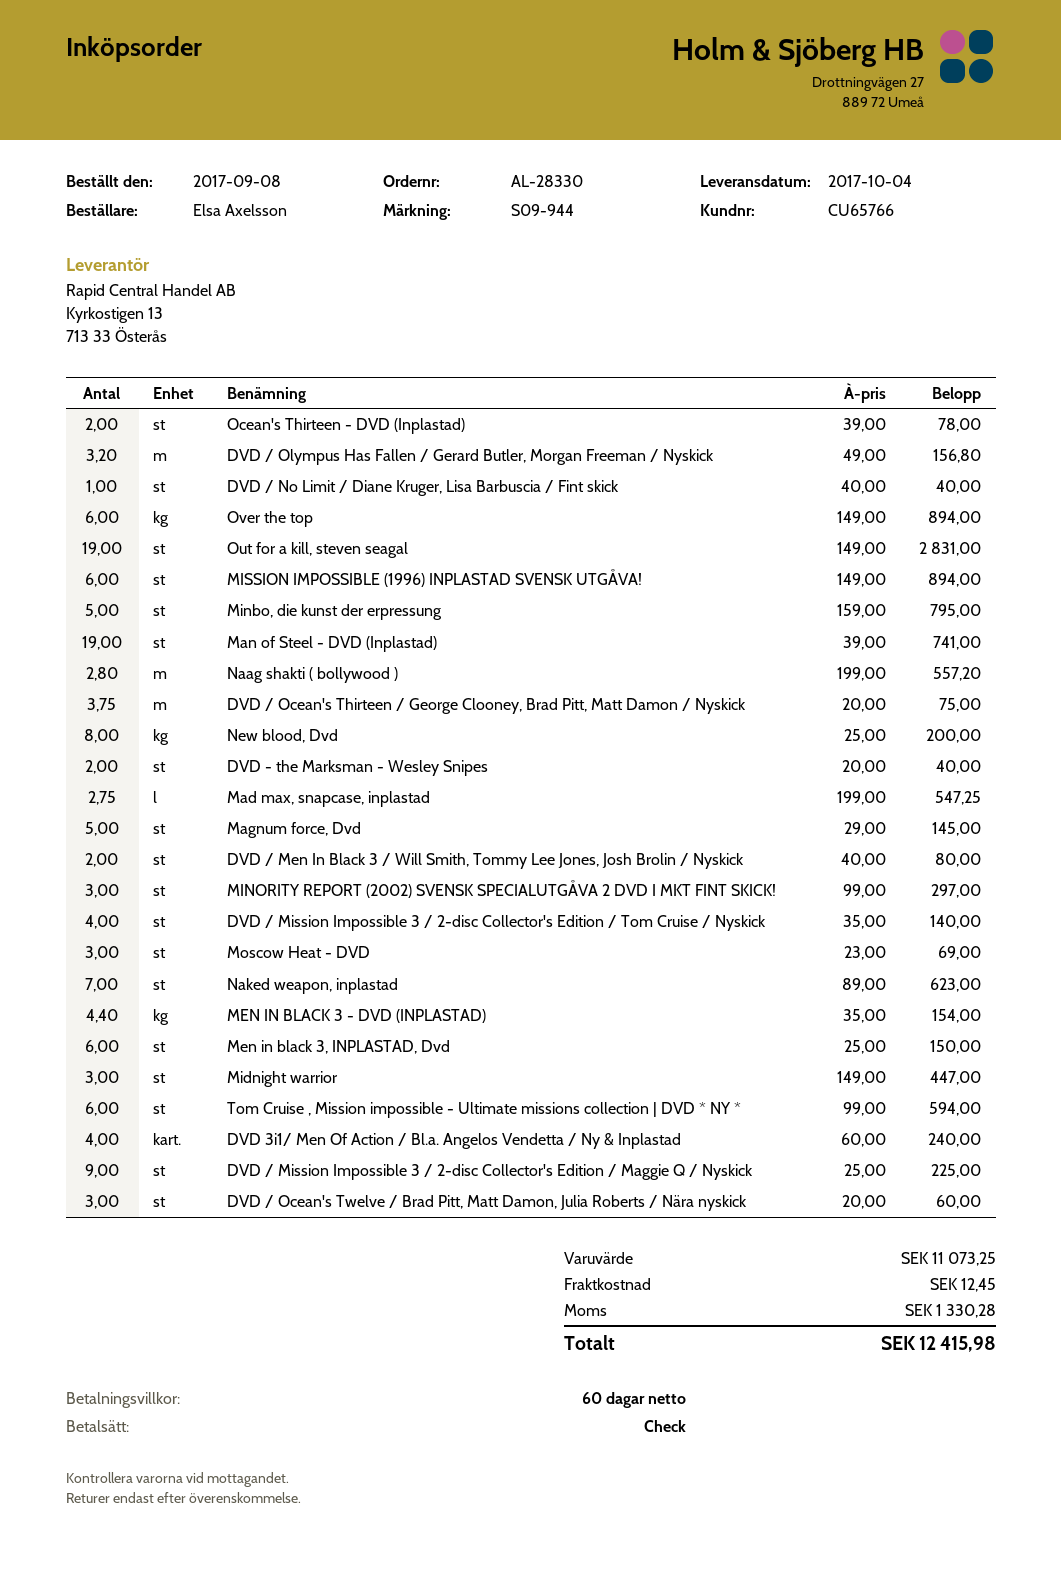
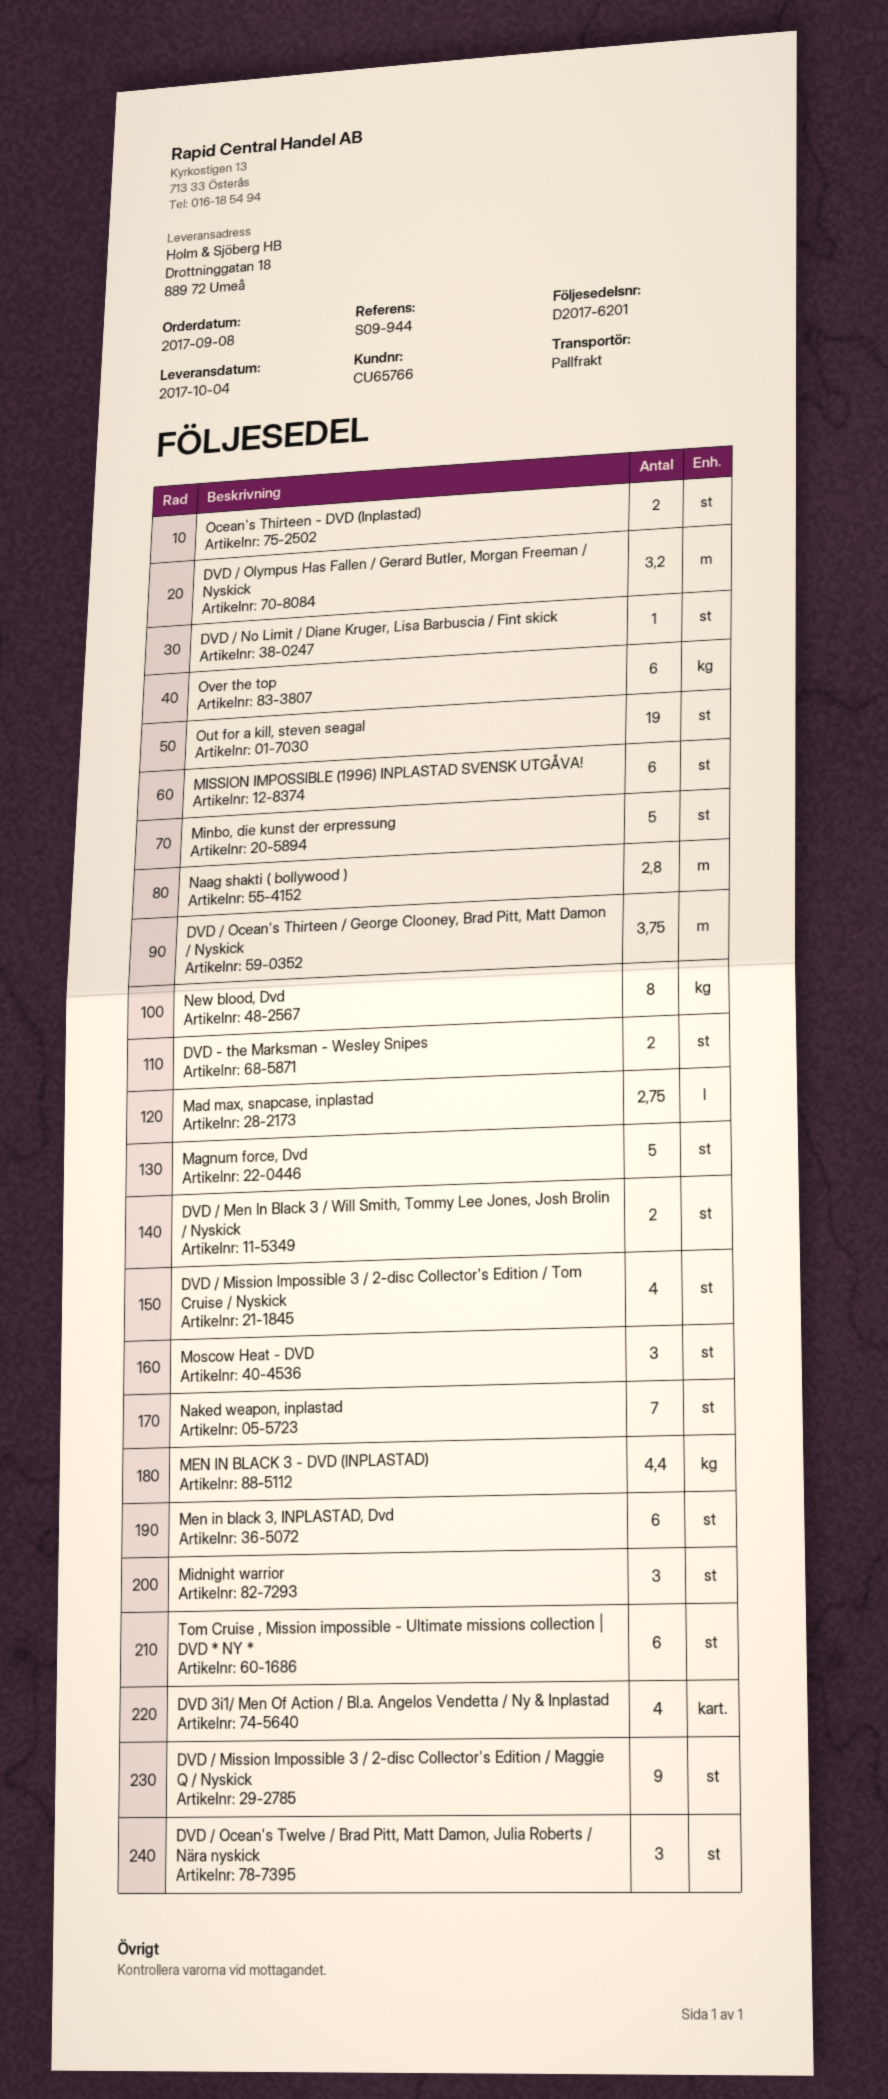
Man of Steel - DVD (Inplastad): 19 -> none
MINORITY REPORT (2002) SVENSK SPECIALUTGÅVA 2 DVD I MKT FINT SKICK!: 3 -> none

